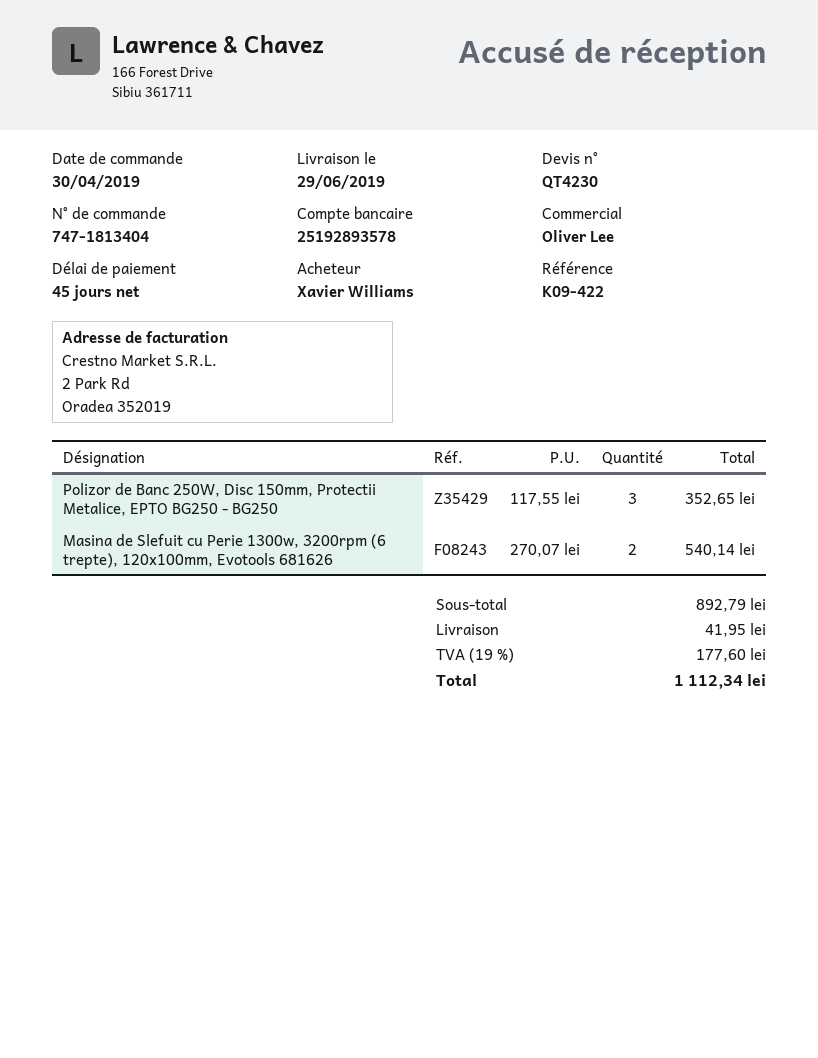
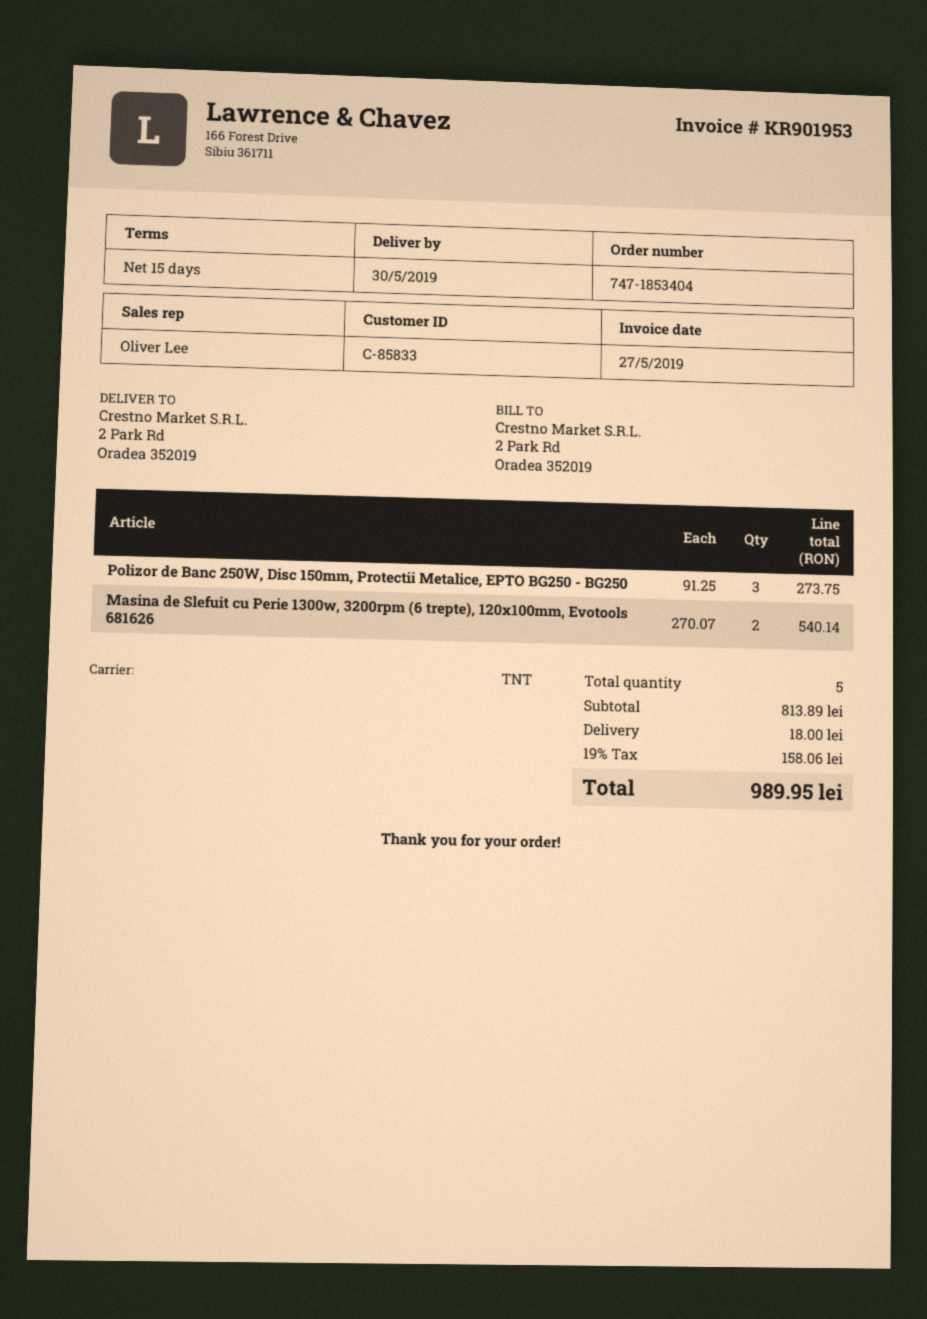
order number: 747-1813404 -> 747-1853404
delivery date: 2019-06-29 -> 2019-05-30
payment terms: 45 days -> 15 days
Polizor de Banc 250W, Disc 150mm, Protectii Metalice, EPTO BG250 - BG250: 3 x 117.55 = 352.65 -> 3 x 91.25 = 273.75
subtotal: 892.79 -> 813.89
shipping: 41.95 -> 18.00
tax: 19% = 177.60 -> 19% = 158.06
total: 1112.34 -> 989.95

